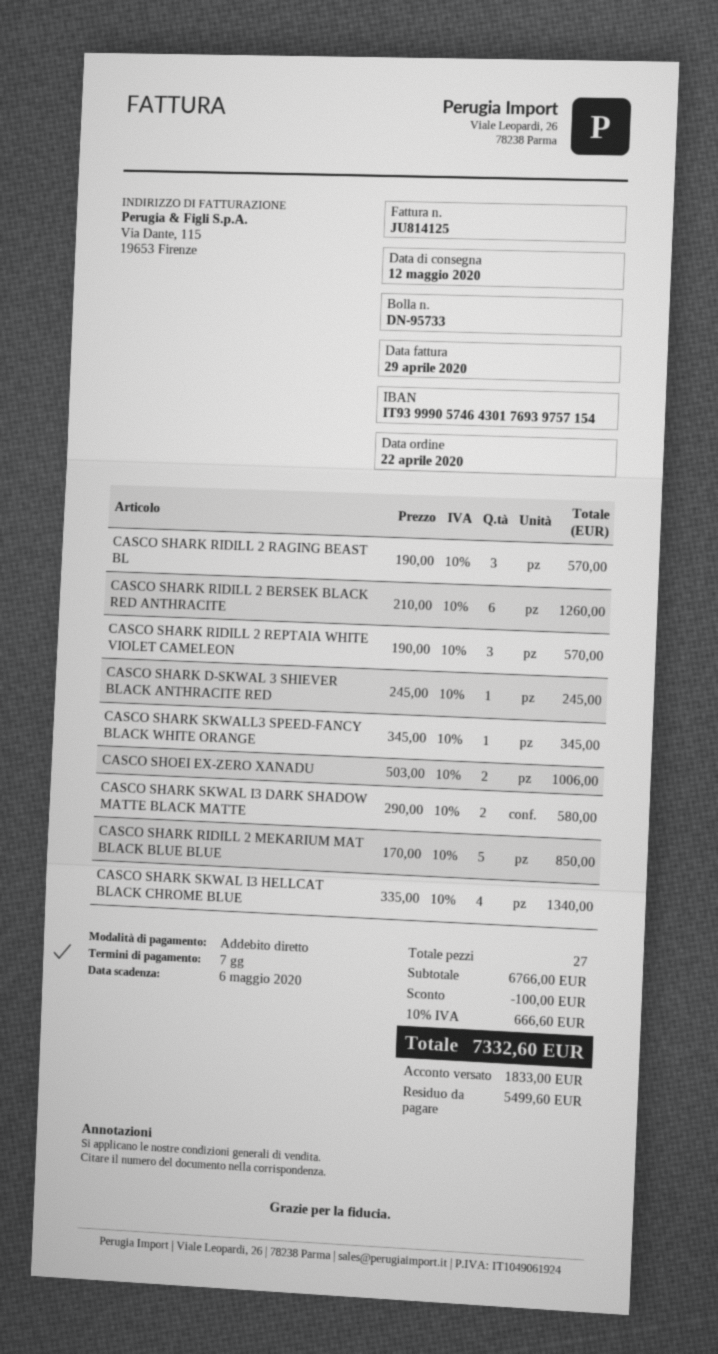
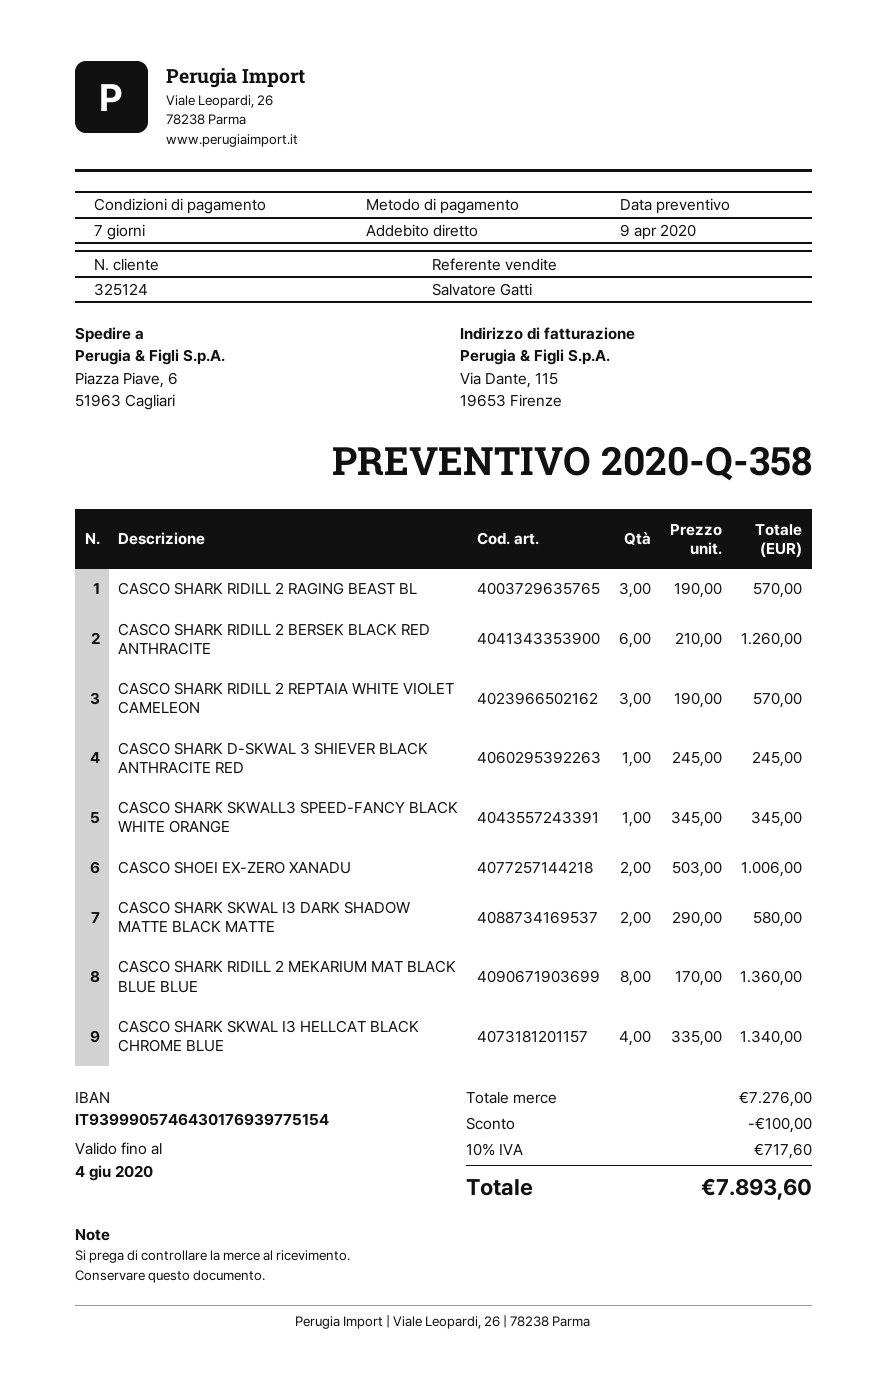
bank account: IT9399905746430176939757154 -> IT9399905746430176939775154
CASCO SHARK RIDILL 2 MEKARIUM MAT BLACK BLUE BLUE: 5 x 170.00 = 850.00 -> 8 x 170.00 = 1360.00
subtotal: 6766.00 -> 7276.00
tax: 10% = 666.60 -> 10% = 717.60
total: 7332.60 -> 7893.60

